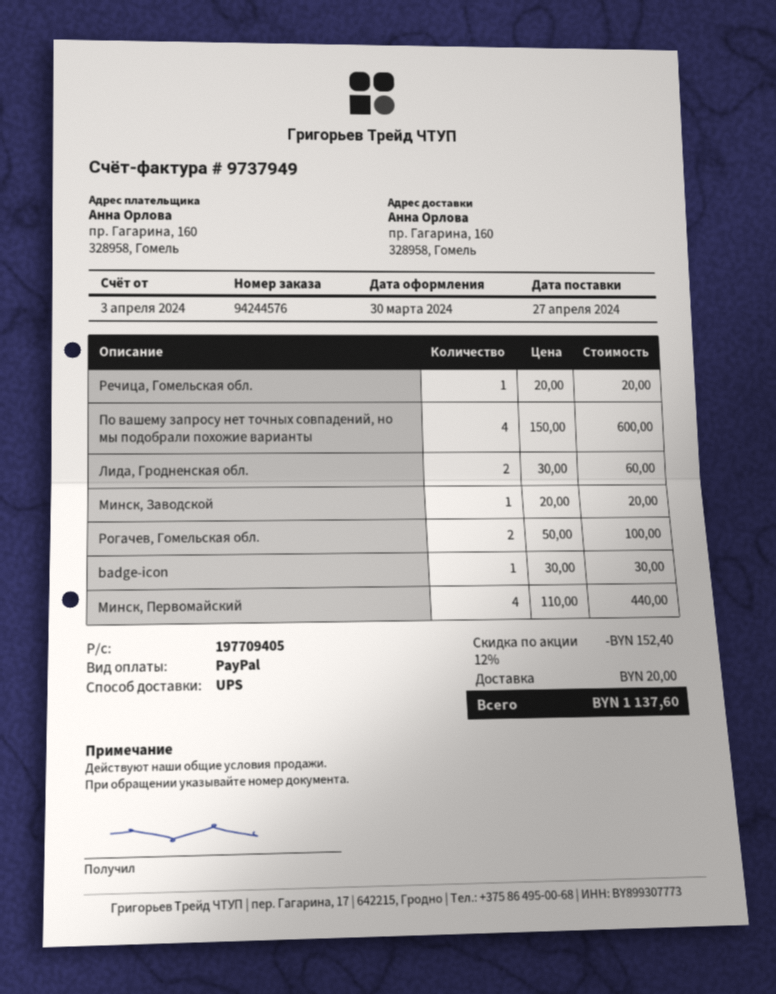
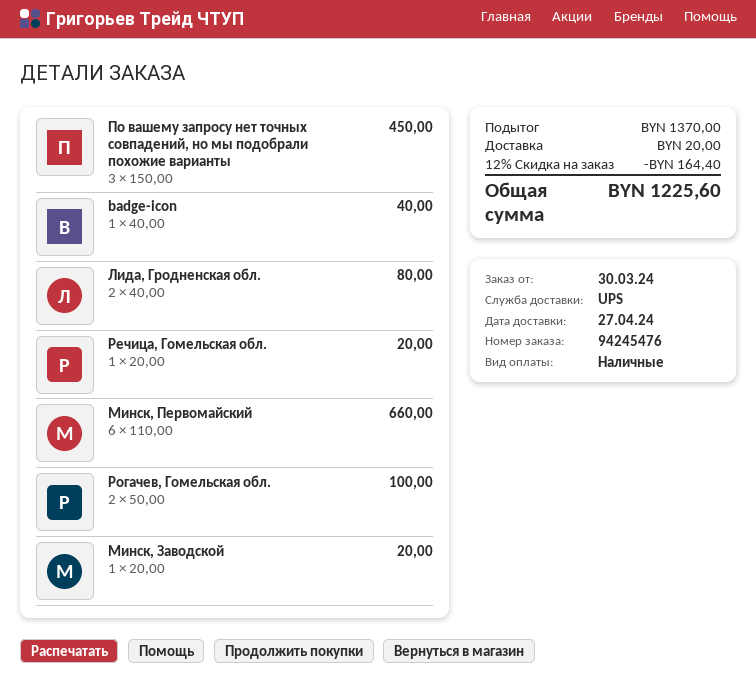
order number: 94244576 -> 94245476
payment method: PayPal -> cash
По вашему запросу нет точных совпадений, но мы подобрали похожие варианты: 4 x 150.00 = 600.00 -> 3 x 150.00 = 450.00
Лида, Гродненская обл.: 2 x 30.00 = 60.00 -> 2 x 40.00 = 80.00
badge-icon: 1 x 30.00 = 30.00 -> 1 x 40.00 = 40.00
Минск, Первомайский: 4 x 110.00 = 440.00 -> 6 x 110.00 = 660.00
discount: 12% = 152.40 -> 12% = 164.40
total: 1137.60 -> 1225.60

